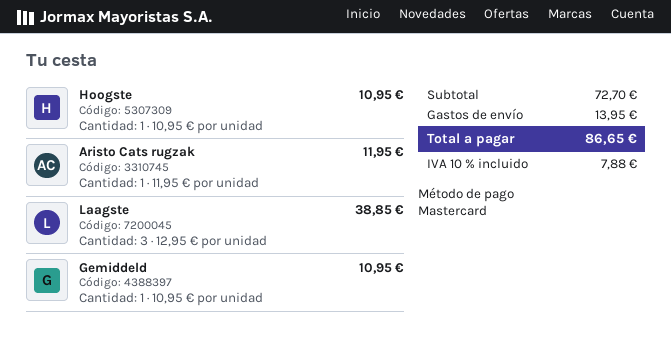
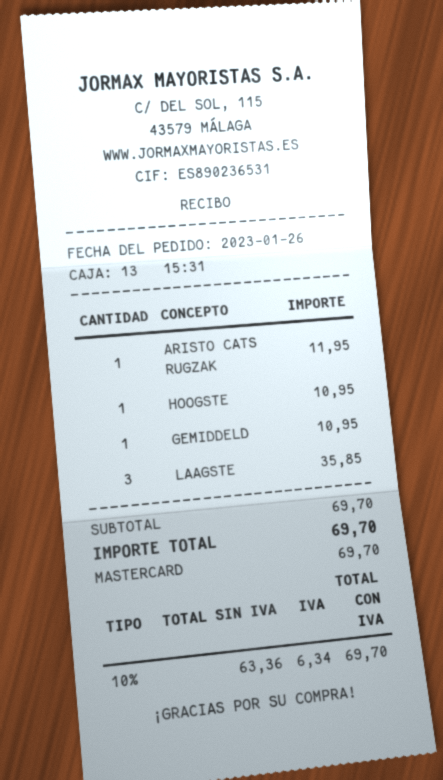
Laagste: 3 for 38.85 -> 3 for 35.85
subtotal: 72.70 -> 69.70
shipping: 13.95 -> none
tax: 10% = 7.88 -> 10% = 6.34
total: 86.65 -> 69.70

